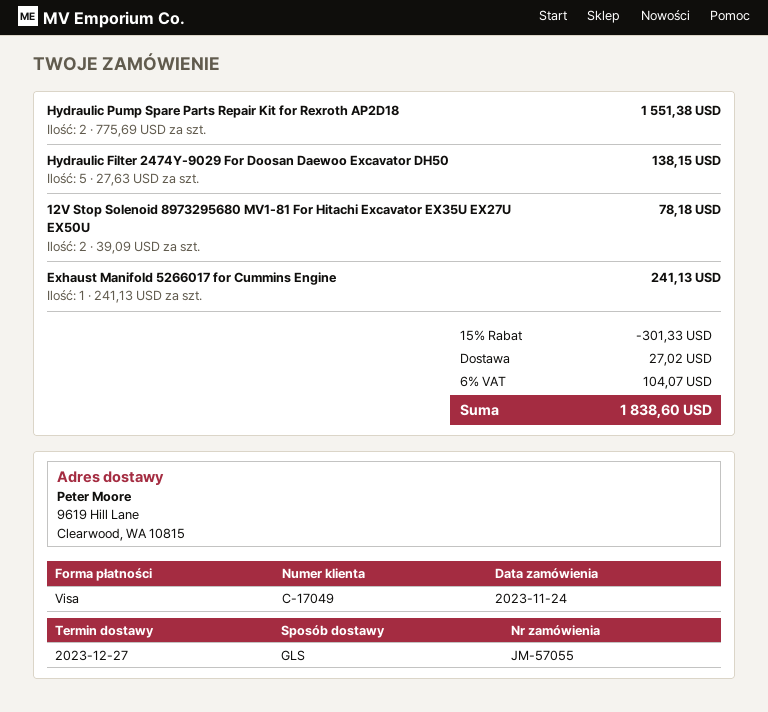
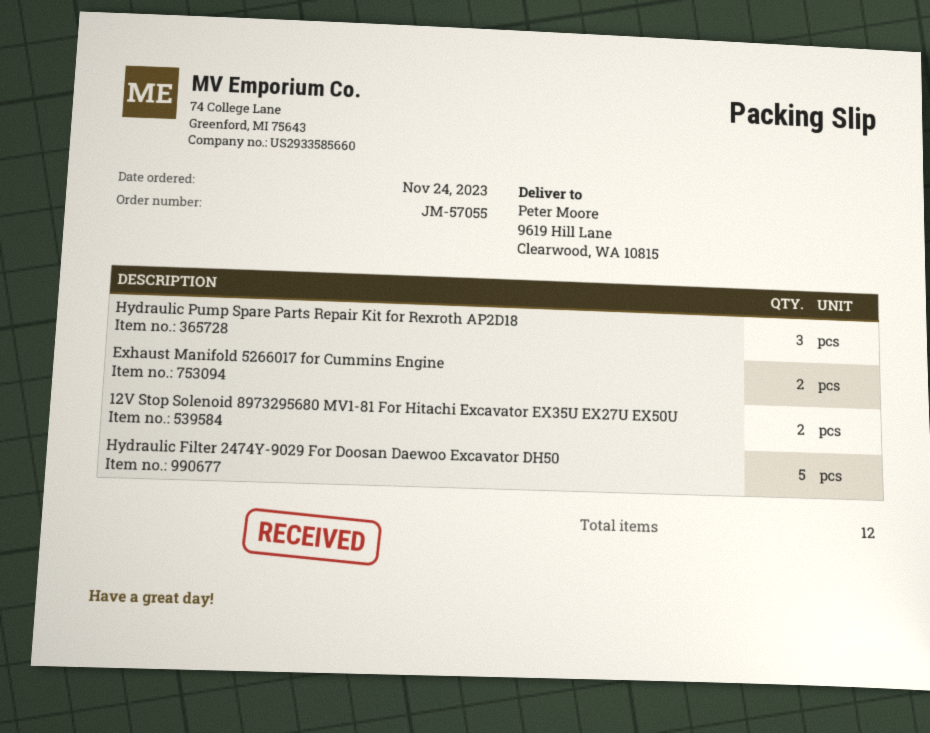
Hydraulic Pump Spare Parts Repair Kit for Rexroth AP2D18: 2 -> 3
Exhaust Manifold 5266017 for Cummins Engine: 1 -> 2

